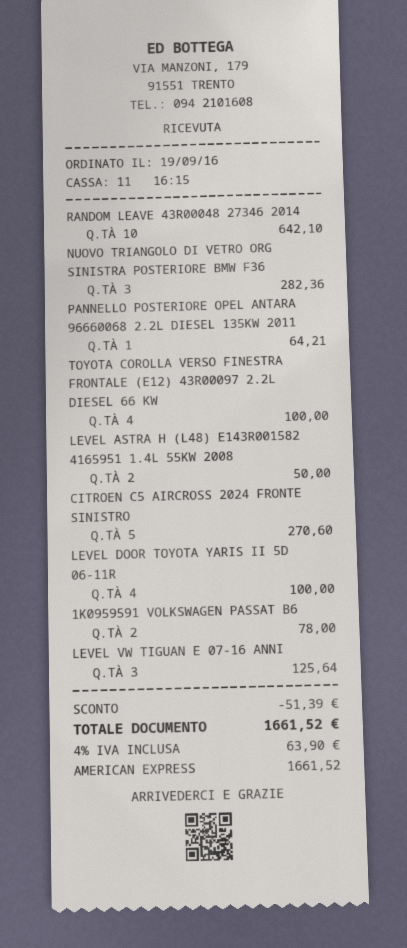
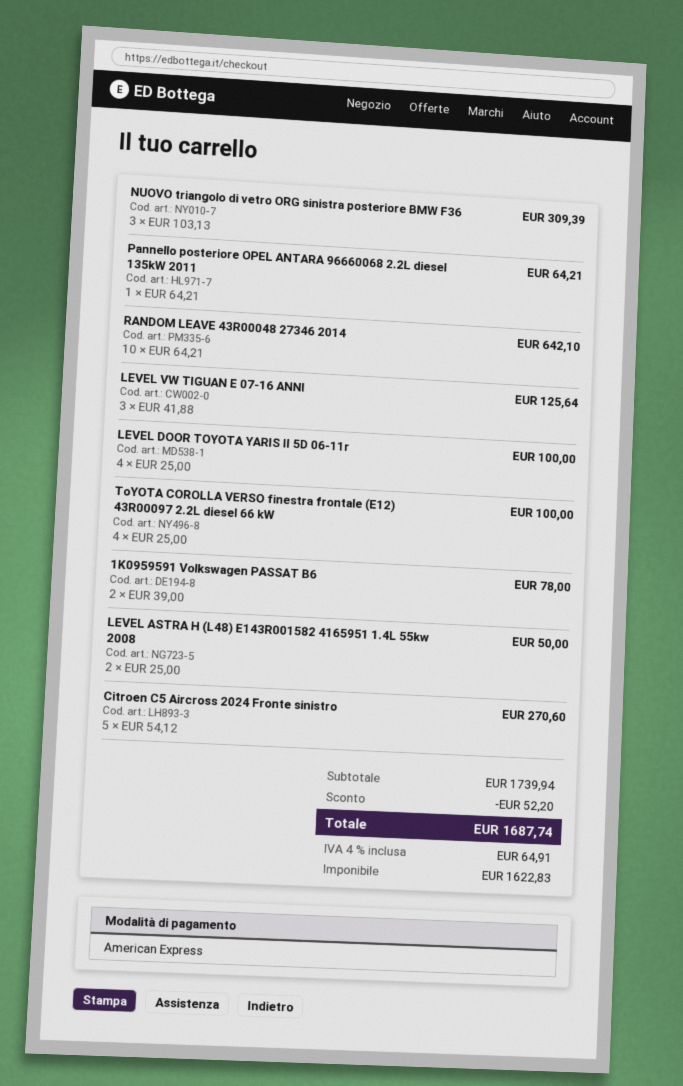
NUOVO TRIANGOLO DI VETRO ORG SINISTRA POSTERIORE BMW F36: 3 for 282.36 -> 3 for 309.39
discount: 51.39 -> 52.20
tax: 4% = 63.90 -> 4% = 64.91
total: 1661.52 -> 1687.74

